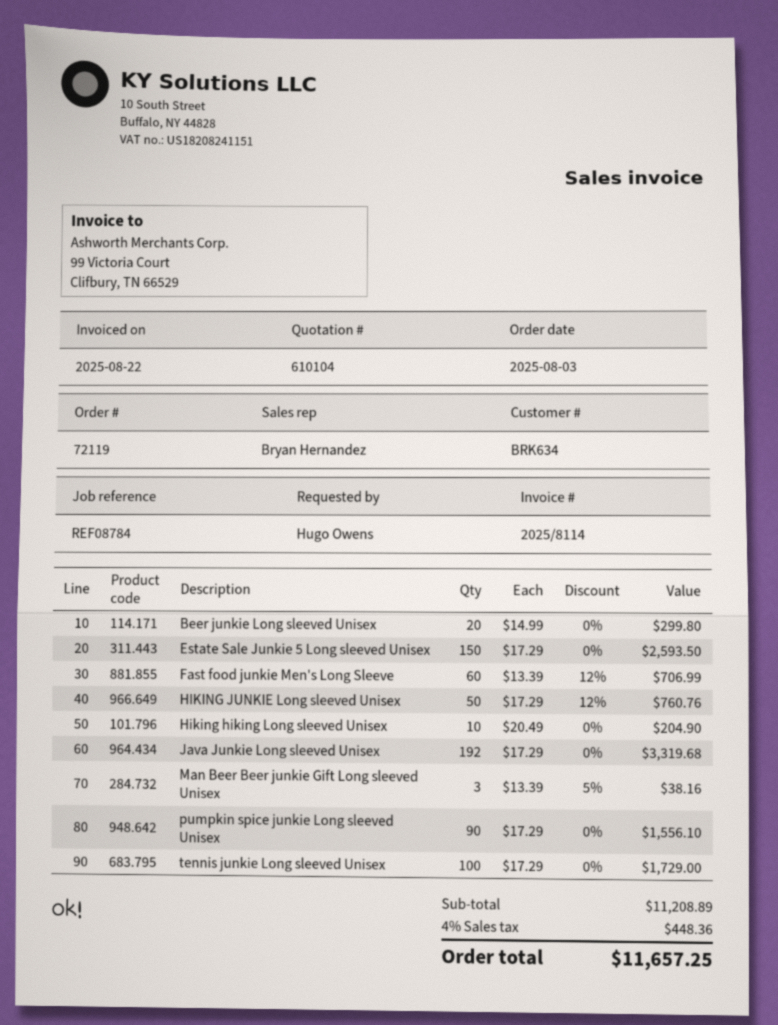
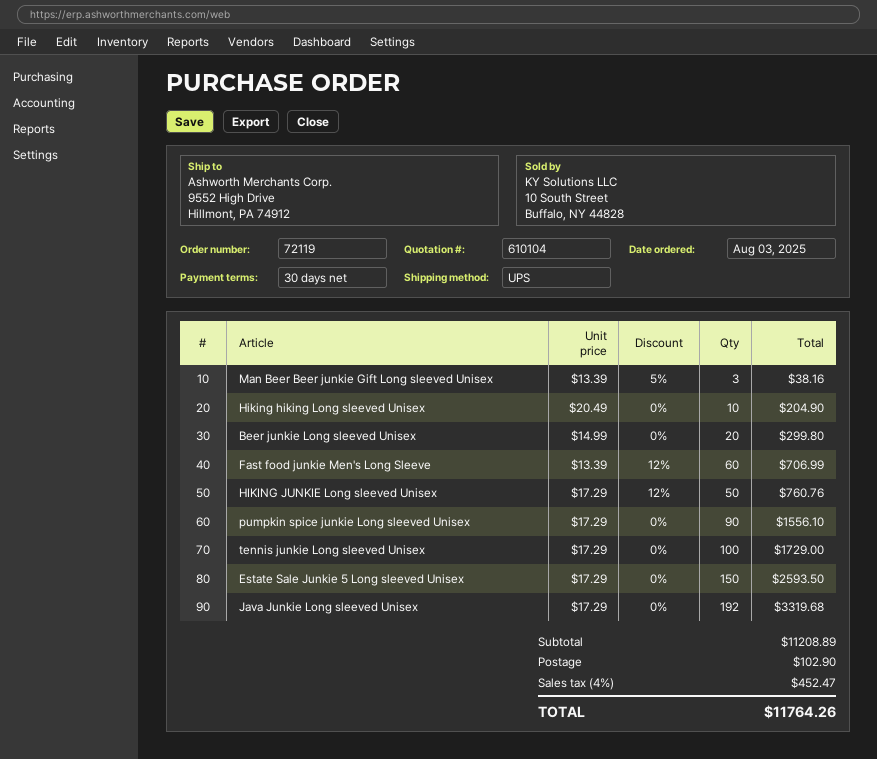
shipping: none -> 102.90
tax: 4% = 448.36 -> 4% = 452.47
total: 11657.25 -> 11764.26

